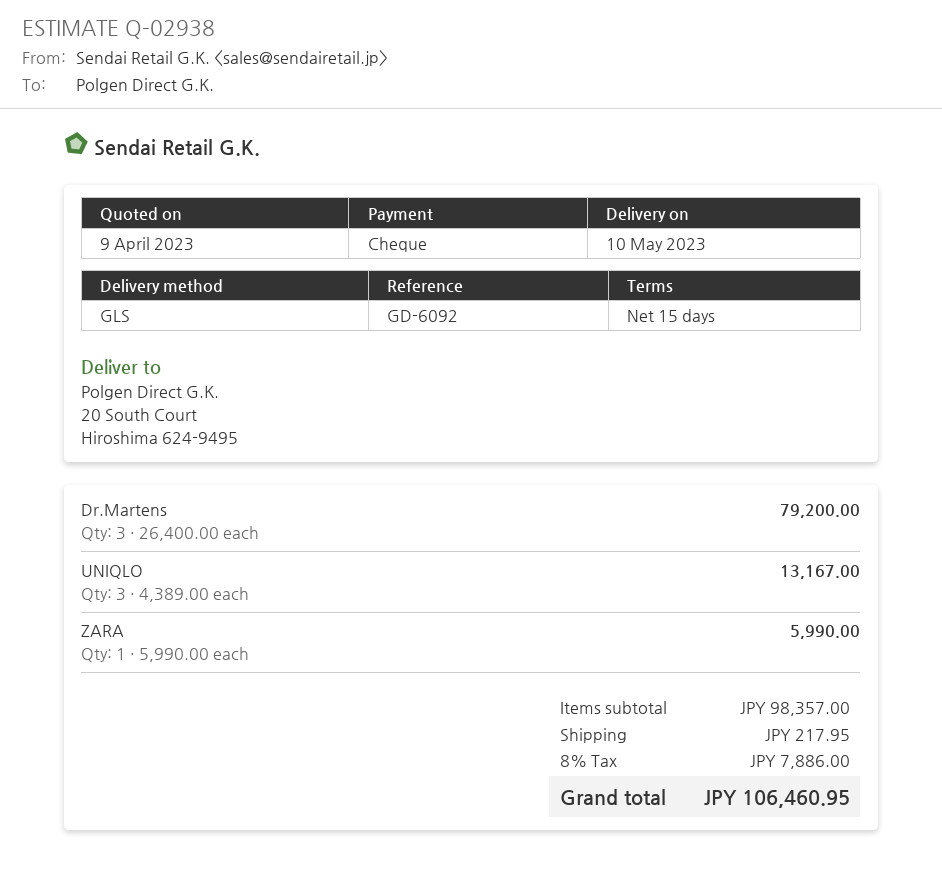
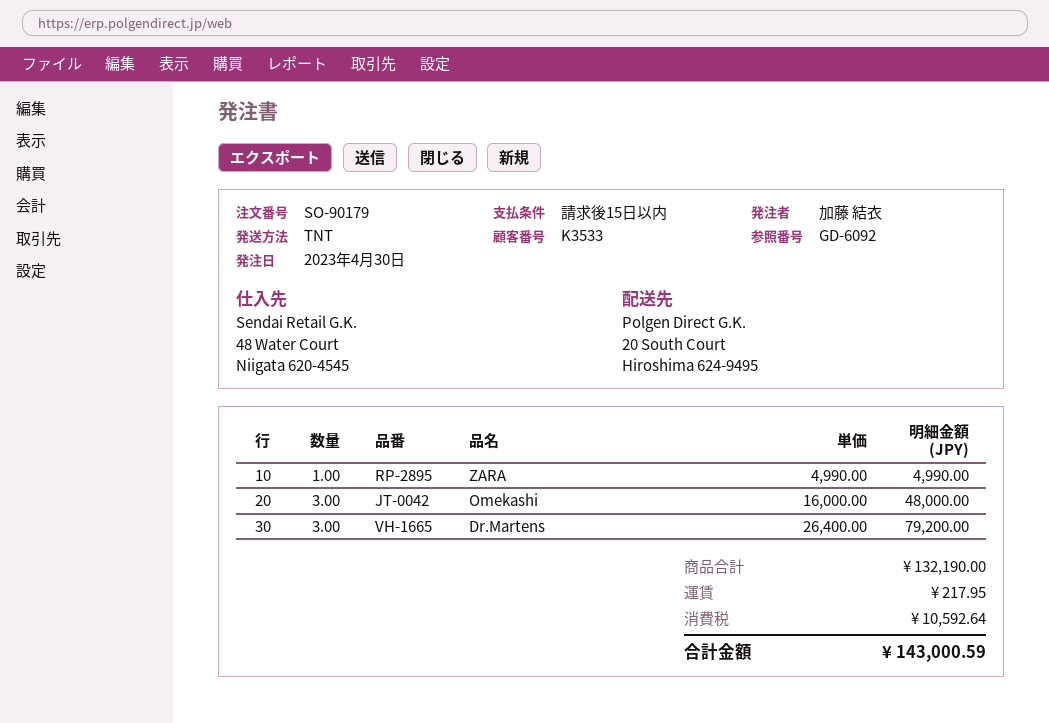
shipping method: GLS -> TNT
UNIQLO: 3 x 4389.00 = 13167.00 -> none
ZARA: 1 x 5990.00 = 5990.00 -> 1 x 4990.00 = 4990.00
Omekashi: none -> 3 x 16000.00 = 48000.00
subtotal: 98357.00 -> 132190.00
tax: 7886.00 -> 10592.64
total: 106460.95 -> 143000.59

